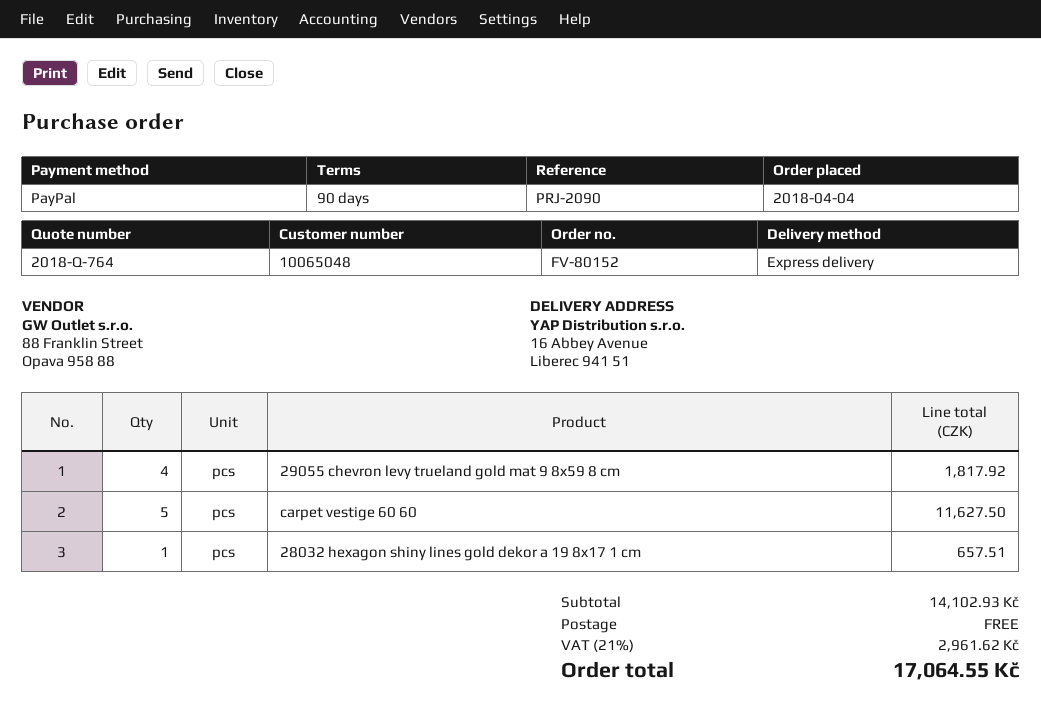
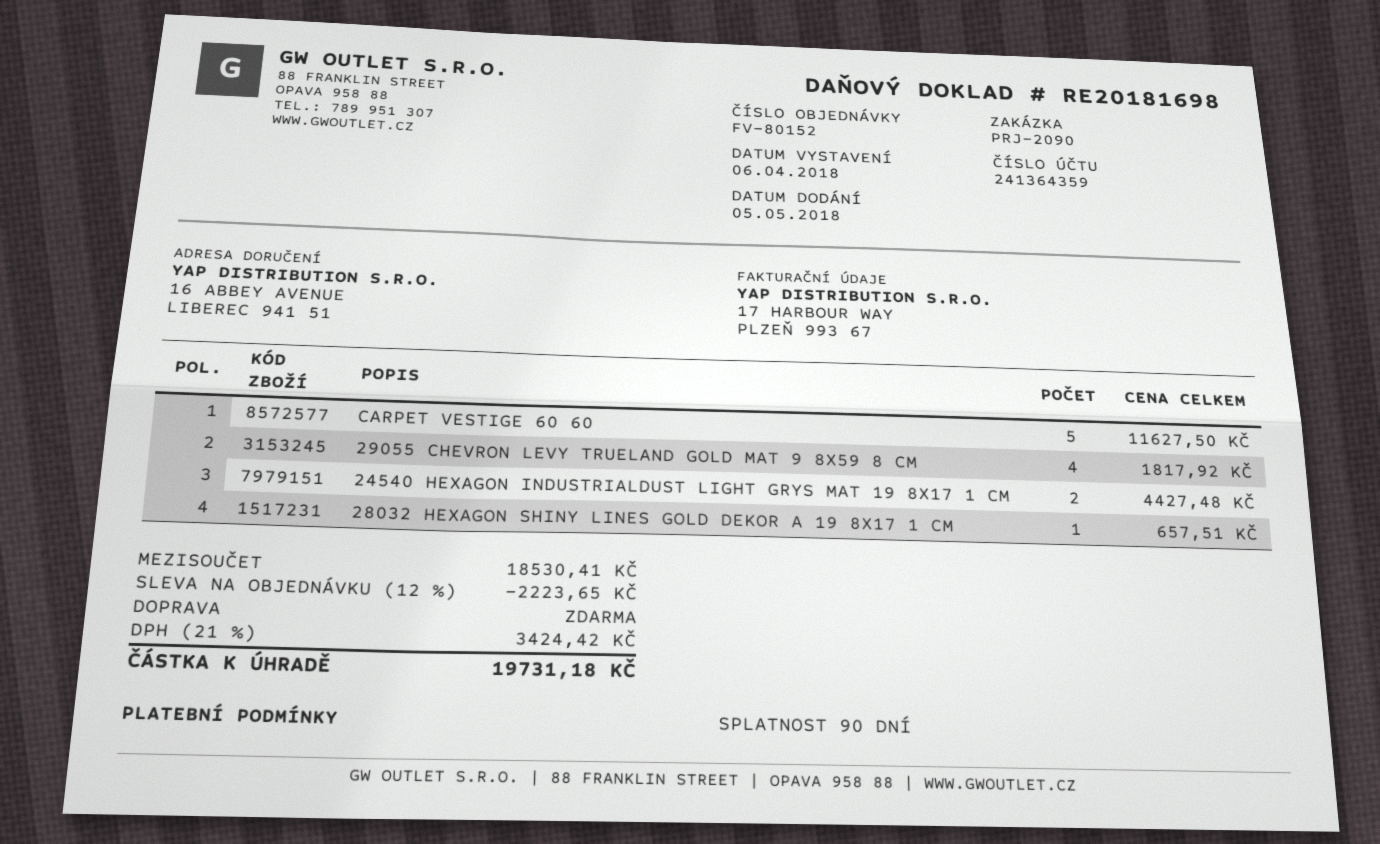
24540 HEXAGON INDUSTRIALDUST LIGHT GRYS MAT 19 8X17 1 CM: none -> 2 for 4427.48
subtotal: 14102.93 -> 18530.41
discount: none -> 12% = 2223.65
tax: 21% = 2961.62 -> 21% = 3424.42
total: 17064.55 -> 19731.18

